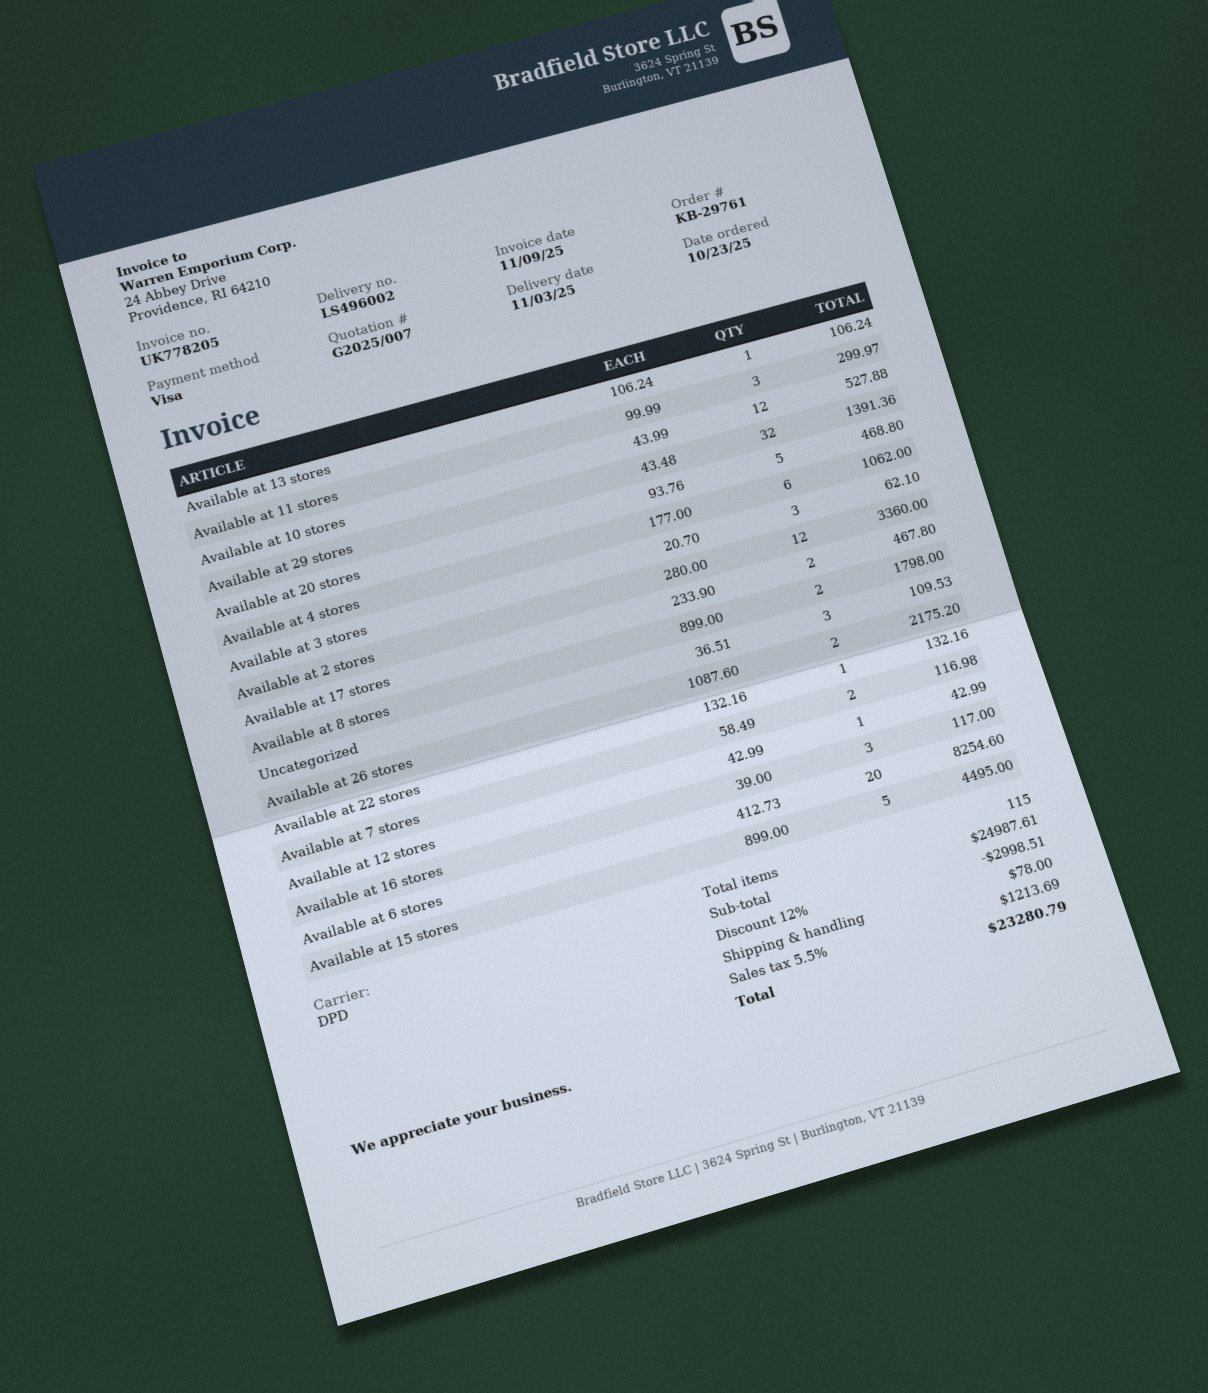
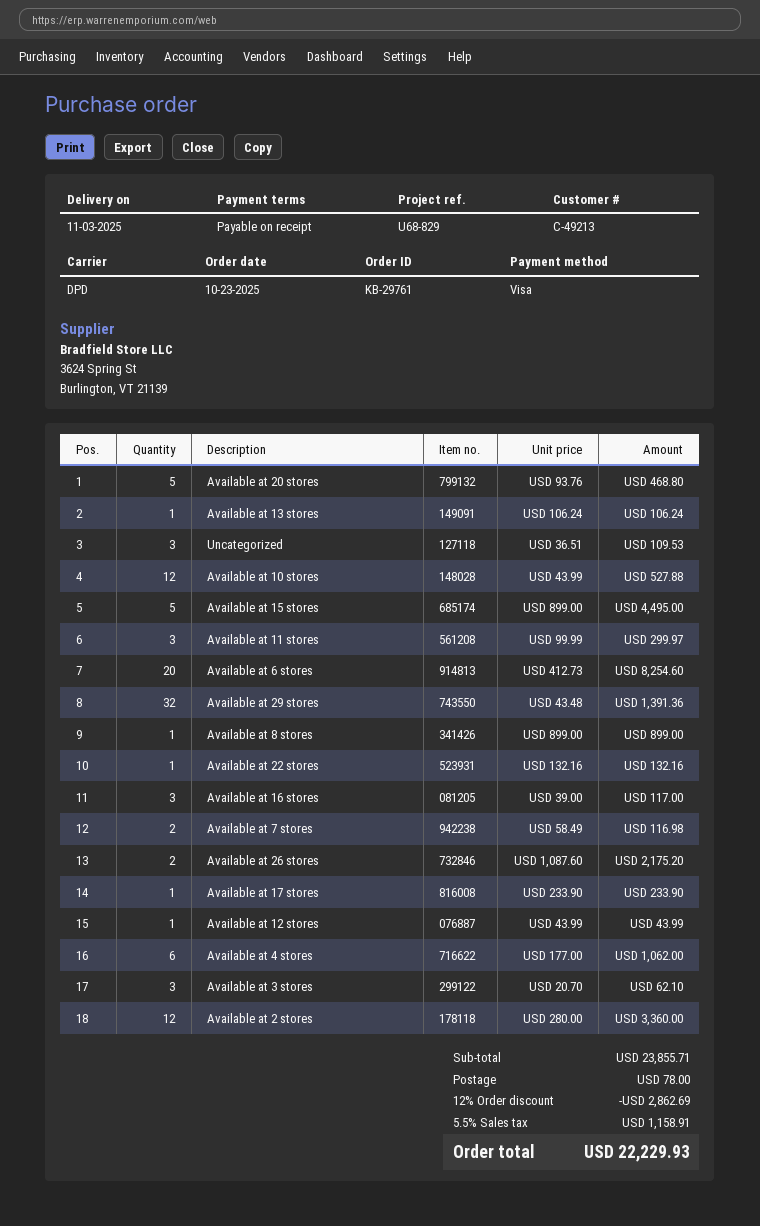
Available at 17 stores: 2 x 233.90 = 467.80 -> 1 x 233.90 = 233.90
Available at 8 stores: 2 x 899.00 = 1798.00 -> 1 x 899.00 = 899.00
Available at 12 stores: 1 x 42.99 = 42.99 -> 1 x 43.99 = 43.99
subtotal: 24987.61 -> 23855.71
discount: 12% = 2998.51 -> 12% = 2862.69
tax: 5.5% = 1213.69 -> 5.5% = 1158.91
total: 23280.79 -> 22229.93

